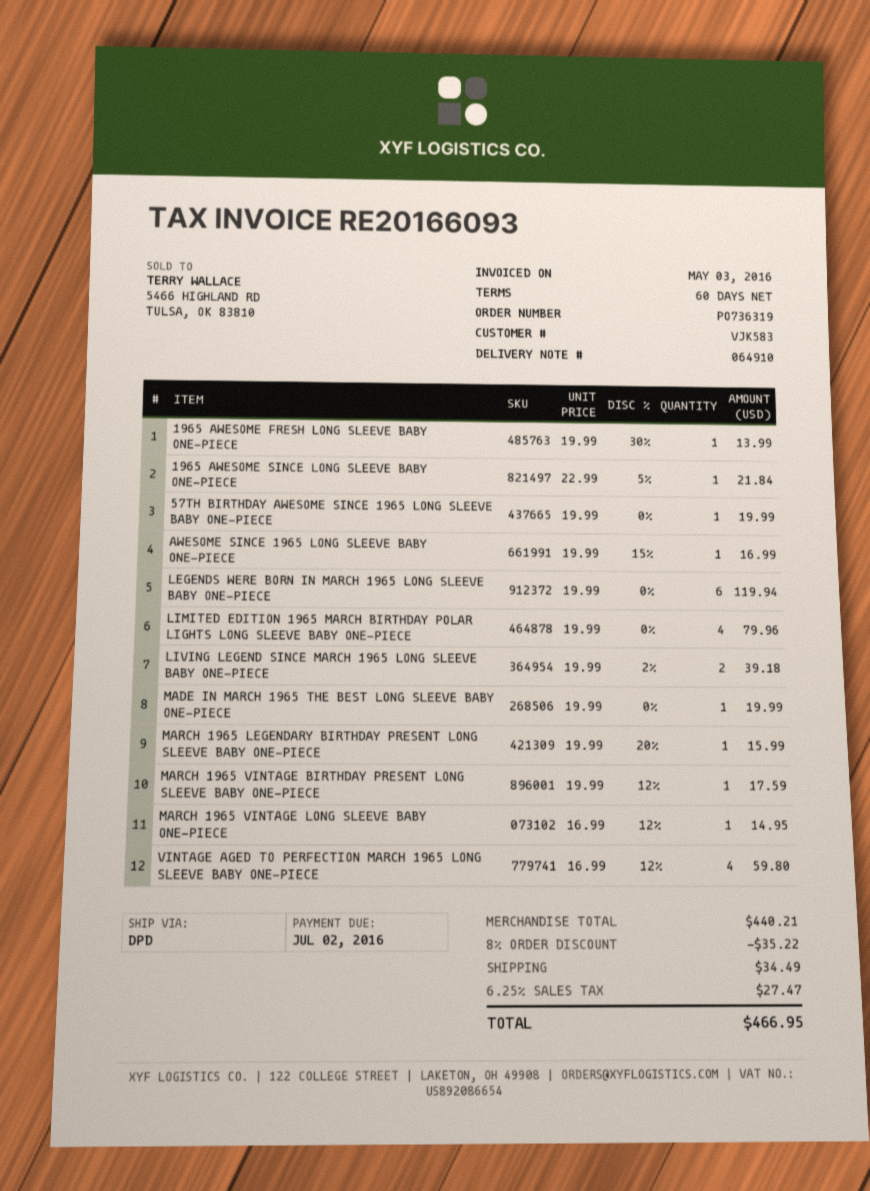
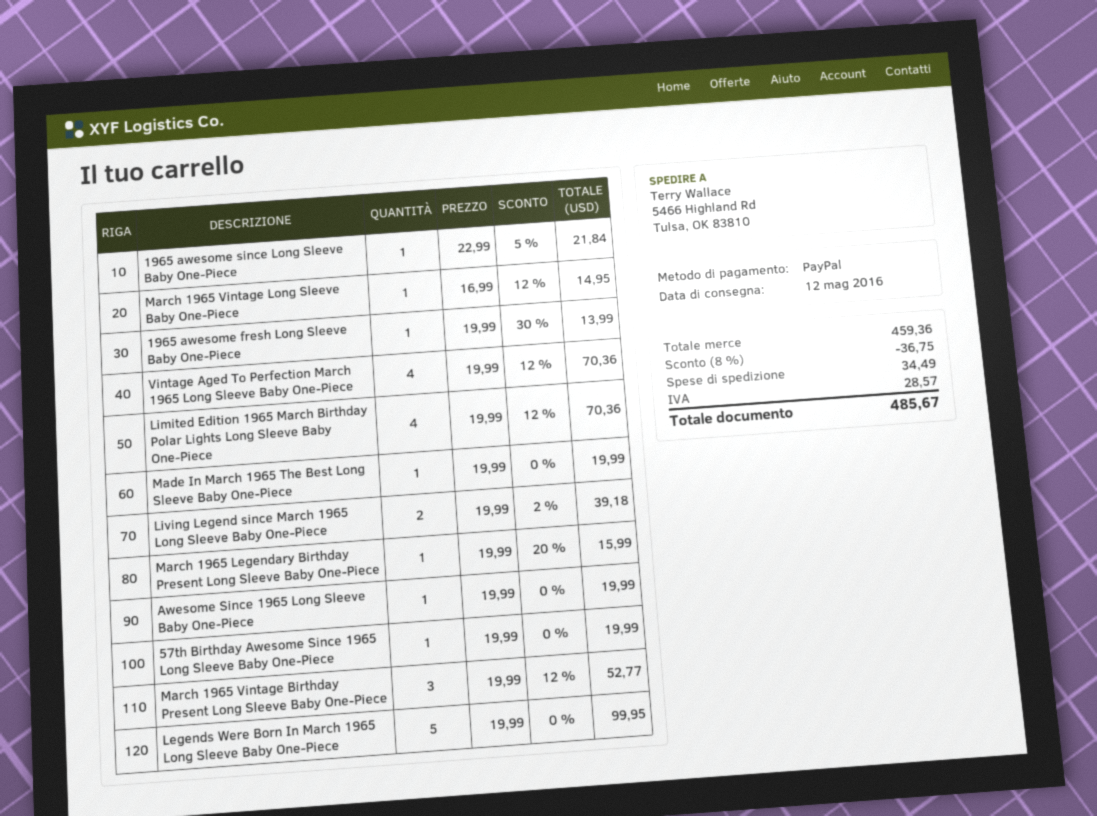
AWESOME SINCE 1965 LONG SLEEVE BABY ONE-PIECE: 1 x 19.99 - 15% = 16.99 -> 1 x 19.99 = 19.99
LEGENDS WERE BORN IN MARCH 1965 LONG SLEEVE BABY ONE-PIECE: 6 x 19.99 = 119.94 -> 5 x 19.99 = 99.95
LIMITED EDITION 1965 MARCH BIRTHDAY POLAR LIGHTS LONG SLEEVE BABY ONE-PIECE: 4 x 19.99 = 79.96 -> 4 x 19.99 - 12% = 70.36
MARCH 1965 VINTAGE BIRTHDAY PRESENT LONG SLEEVE BABY ONE-PIECE: 1 x 19.99 - 12% = 17.59 -> 3 x 19.99 - 12% = 52.77
VINTAGE AGED TO PERFECTION MARCH 1965 LONG SLEEVE BABY ONE-PIECE: 4 x 16.99 - 12% = 59.80 -> 4 x 19.99 - 12% = 70.36
subtotal: 440.21 -> 459.36
discount: 8% = 35.22 -> 8% = 36.75
tax: 27.47 -> 28.57
total: 466.95 -> 485.67

